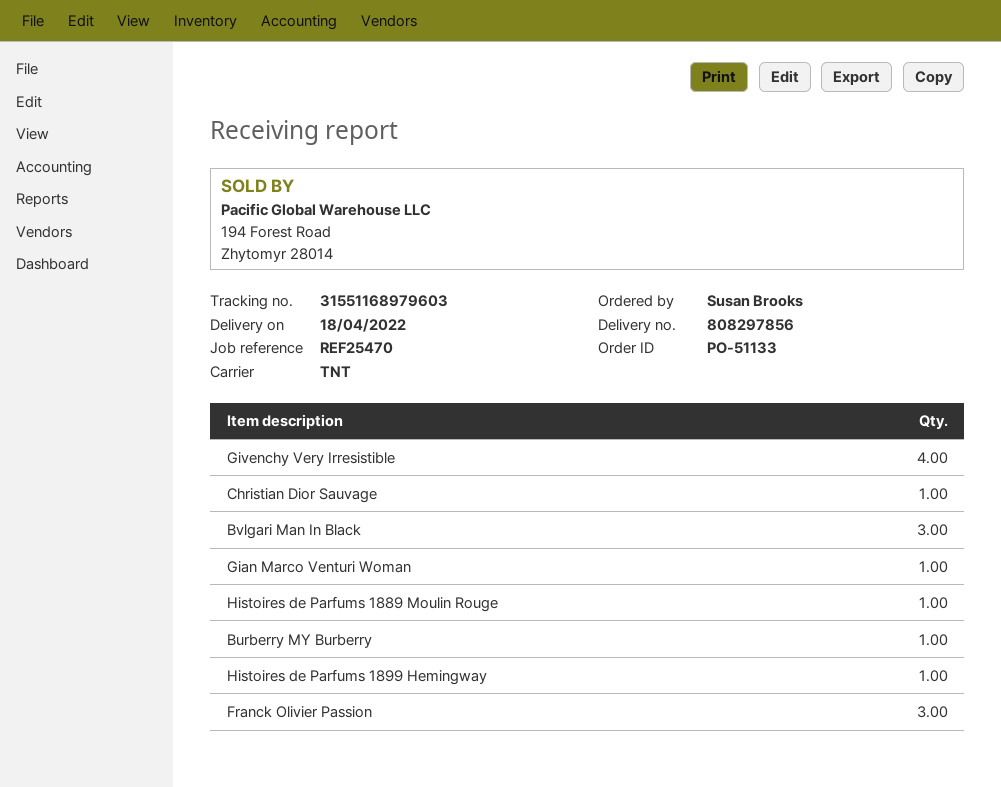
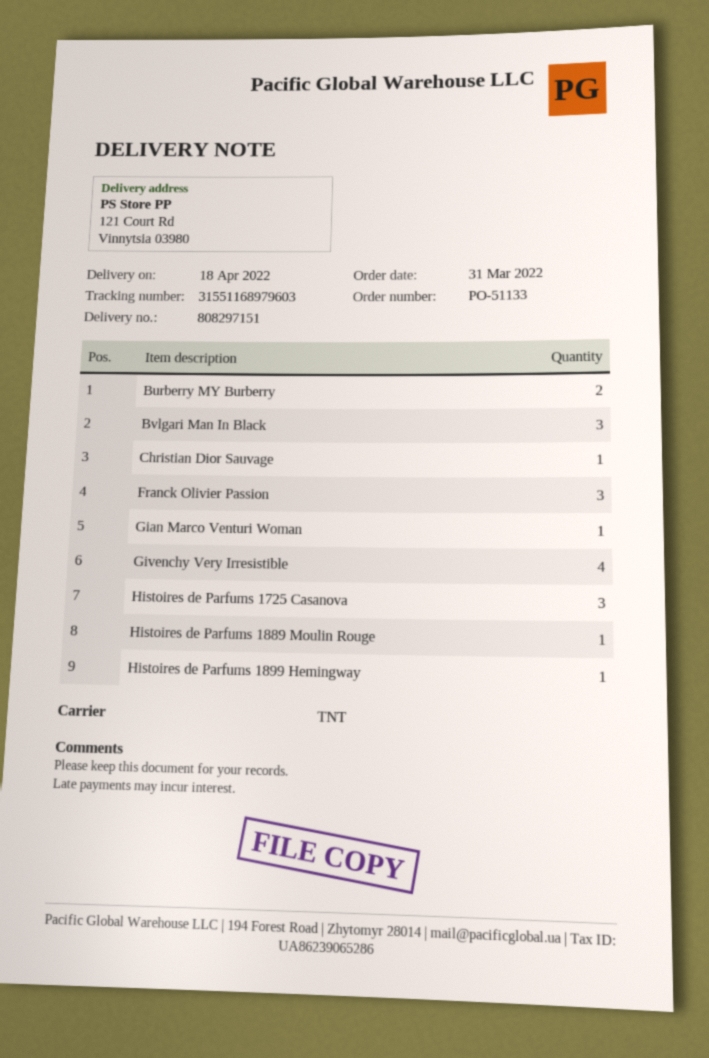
delivery note number: 808297856 -> 808297151
Burberry MY Burberry: 1 -> 2
Histoires de Parfums 1725 Casanova: none -> 3

